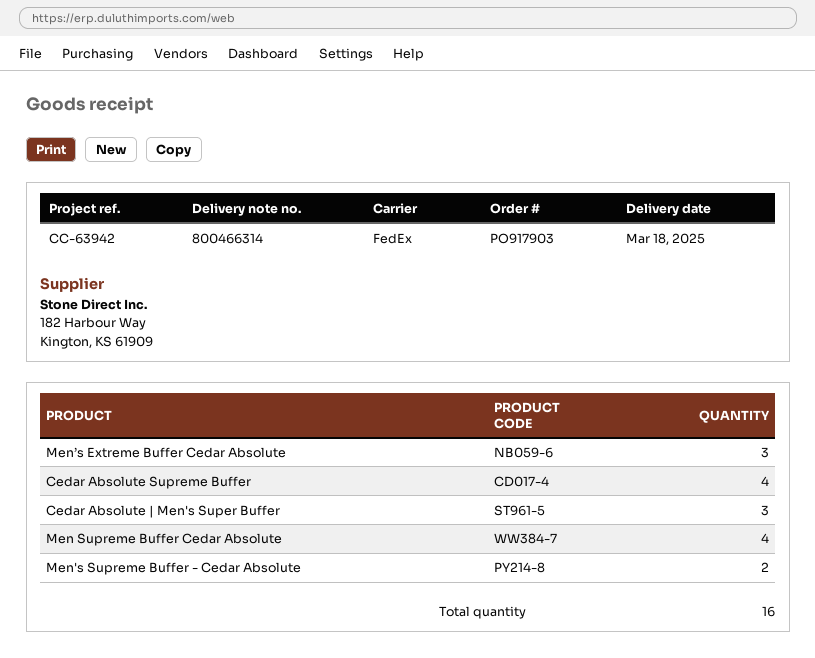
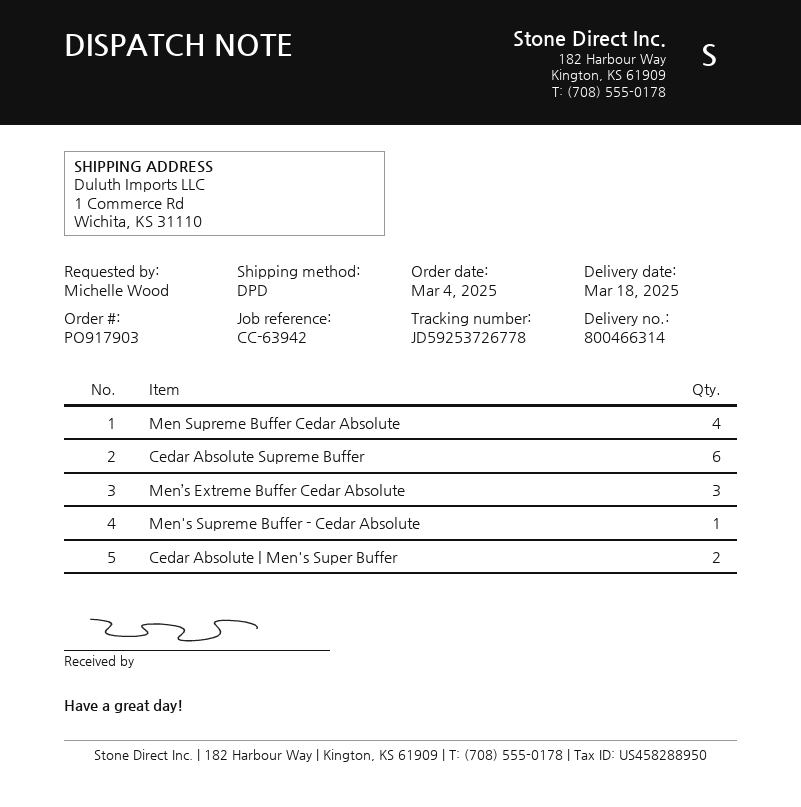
shipping method: FedEx -> DPD
Cedar Absolute Supreme Buffer: 4 -> 6
Cedar Absolute | Men's Super Buffer: 3 -> 2
Men's Supreme Buffer - Cedar Absolute: 2 -> 1

